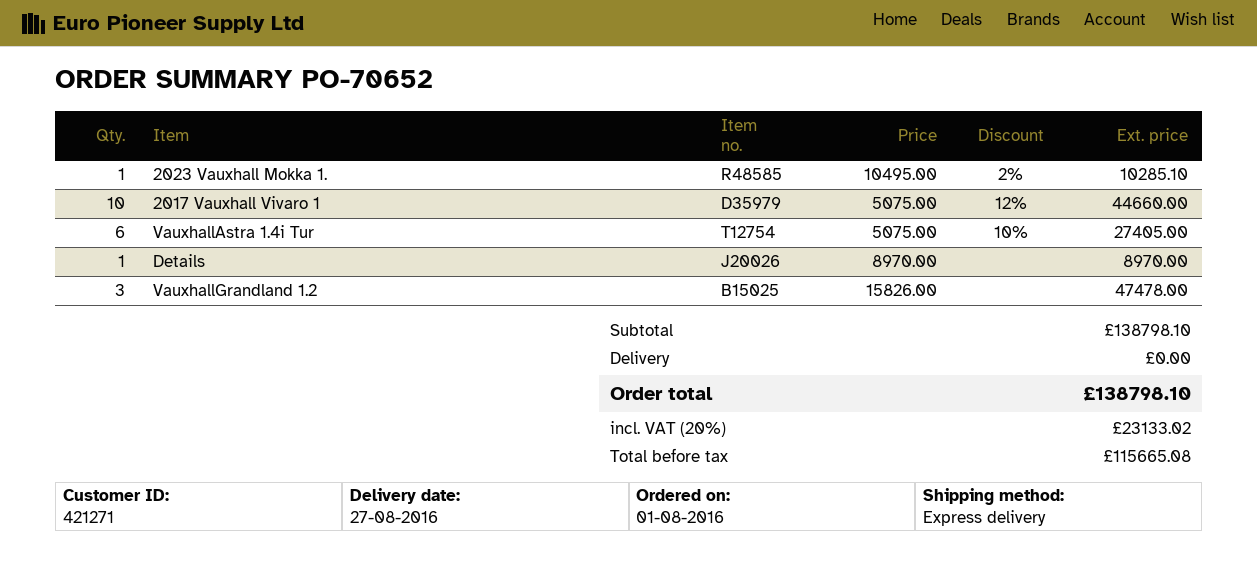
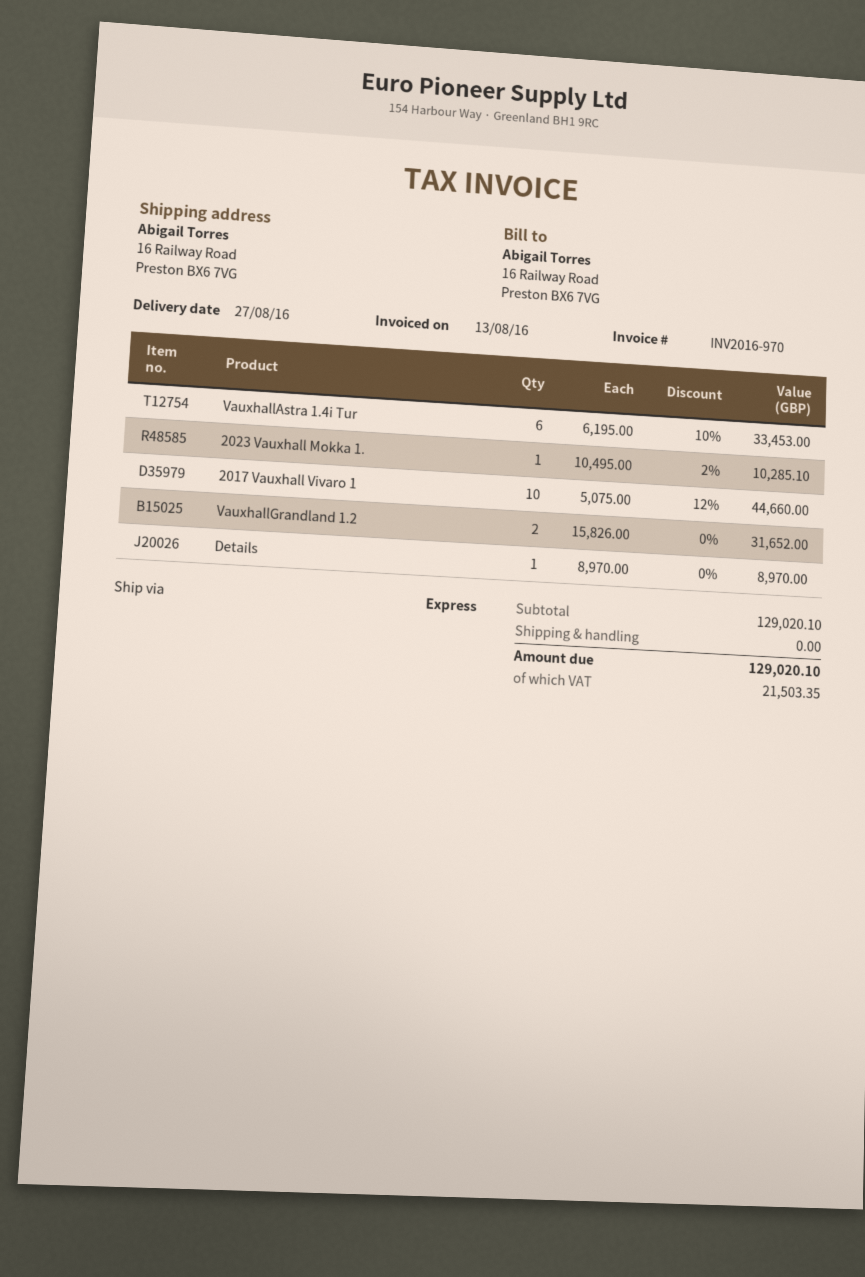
VauxhallAstra 1.4i Tur: 6 x 5075.00 - 10% = 27405.00 -> 6 x 6195.00 - 10% = 33453.00
VauxhallGrandland 1.2: 3 x 15826.00 = 47478.00 -> 2 x 15826.00 = 31652.00
subtotal: 138798.10 -> 129020.10
tax: 23133.02 -> 21503.35
total: 138798.10 -> 129020.10

